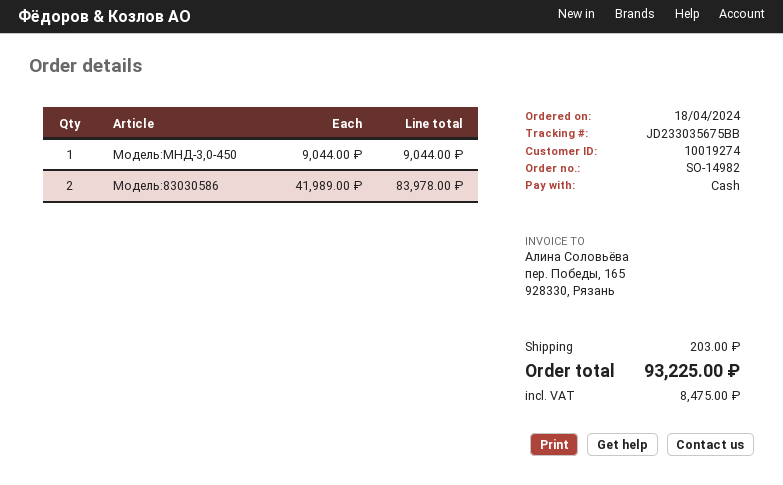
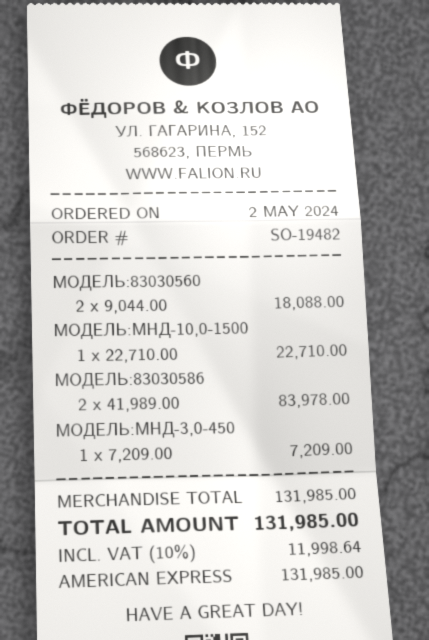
order number: SO-14982 -> SO-19482
order date: 2024-04-18 -> 2024-05-02
payment method: cash -> American Express
Модель:МНД-3,0-450: 1 x 9044.00 = 9044.00 -> 1 x 7209.00 = 7209.00
МОДЕЛЬ:83030560: none -> 2 x 9044.00 = 18088.00
МОДЕЛЬ:МНД-10,0-1500: none -> 1 x 22710.00 = 22710.00
shipping: 203.00 -> none
tax: 8475.00 -> 11998.64
total: 93225.00 -> 131985.00

